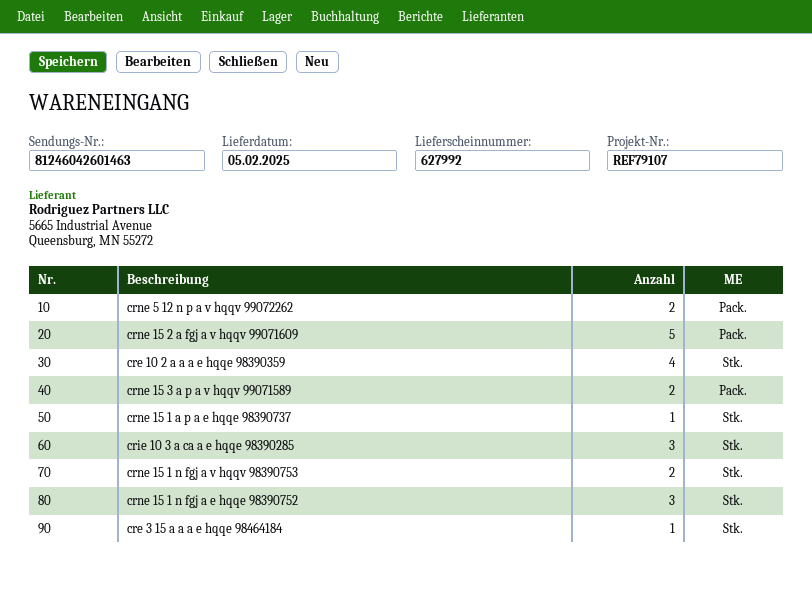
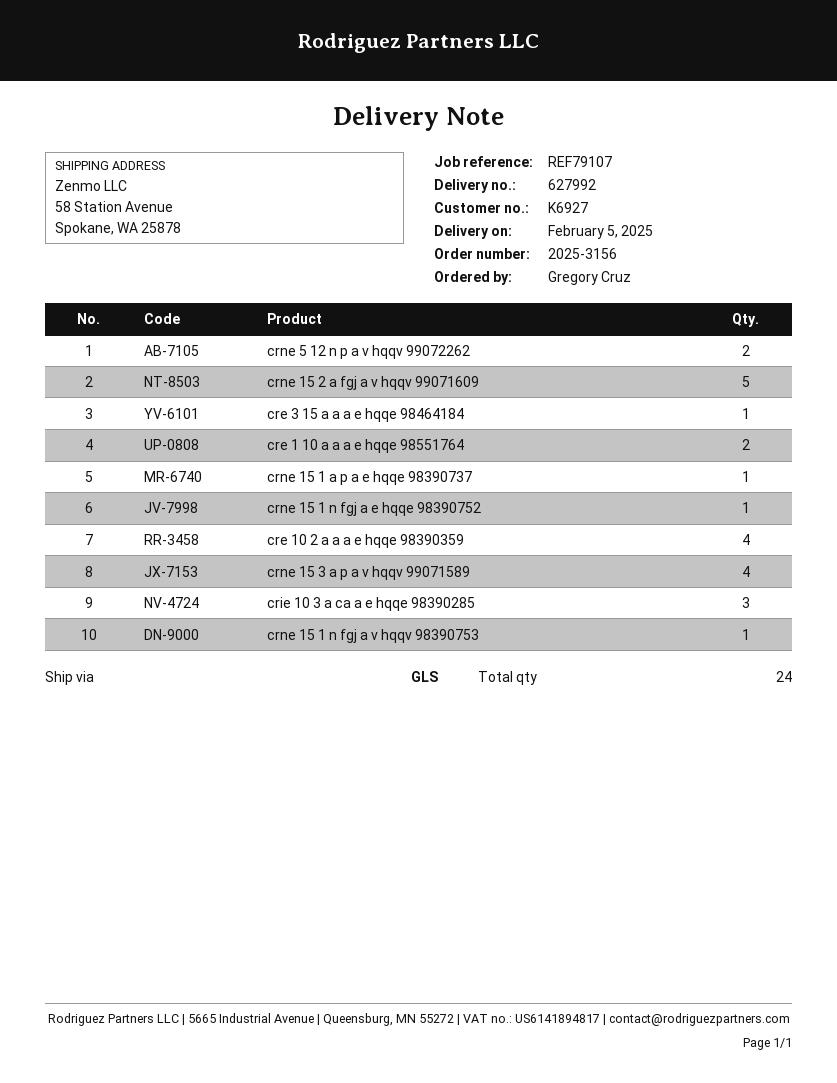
crne 15 3 a p a v hqqv 99071589: 2 -> 4
crne 15 1 n fgj a v hqqv 98390753: 2 -> 1
crne 15 1 n fgj a e hqqe 98390752: 3 -> 1
cre 1 10 a a a e hqqe 98551764: none -> 2

